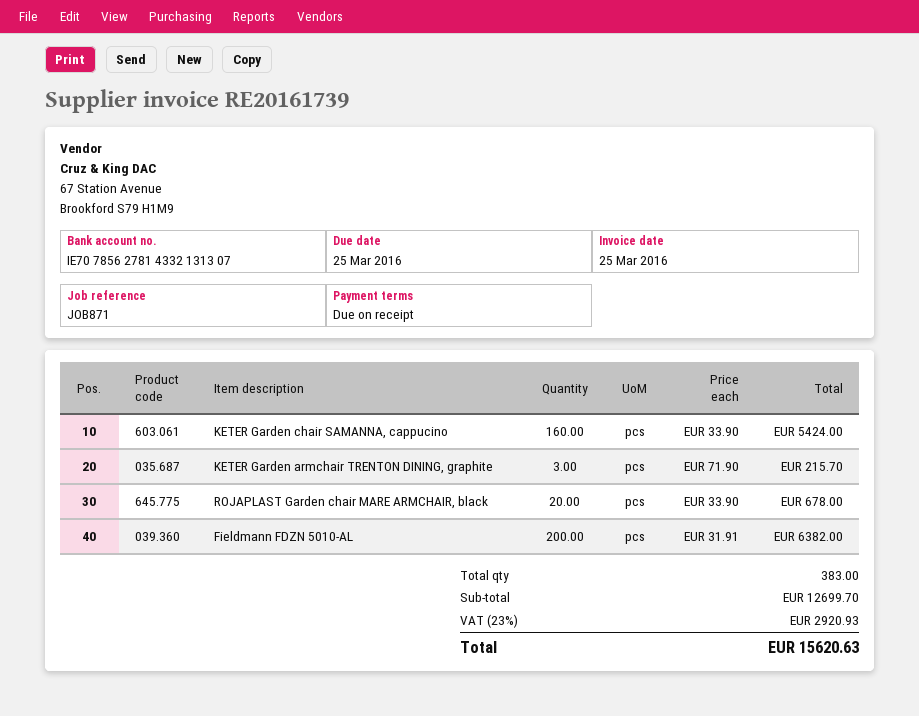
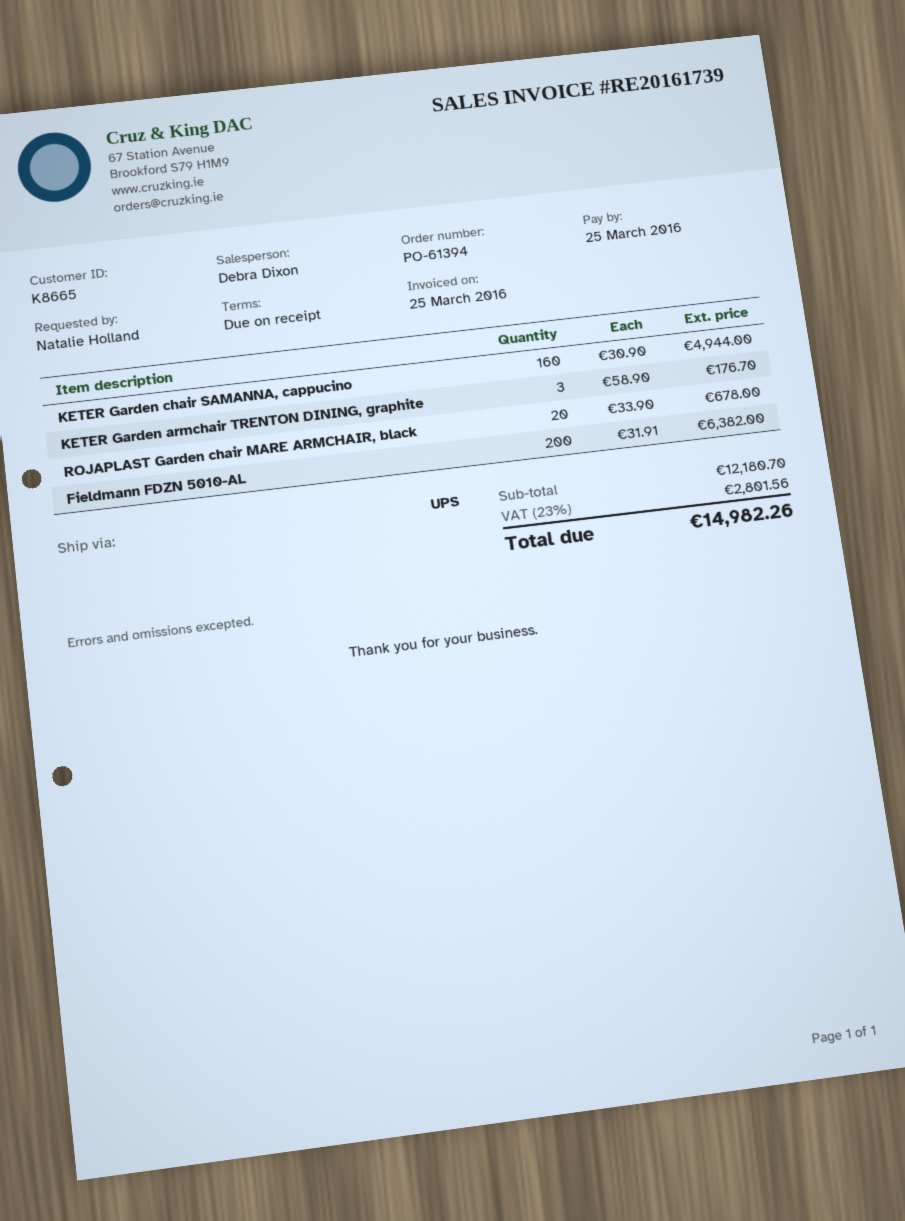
KETER Garden chair SAMANNA, cappucino: 160 x 33.90 = 5424.00 -> 160 x 30.90 = 4944.00
KETER Garden armchair TRENTON DINING, graphite: 3 x 71.90 = 215.70 -> 3 x 58.90 = 176.70
subtotal: 12699.70 -> 12180.70
tax: 23% = 2920.93 -> 23% = 2801.56
total: 15620.63 -> 14982.26

